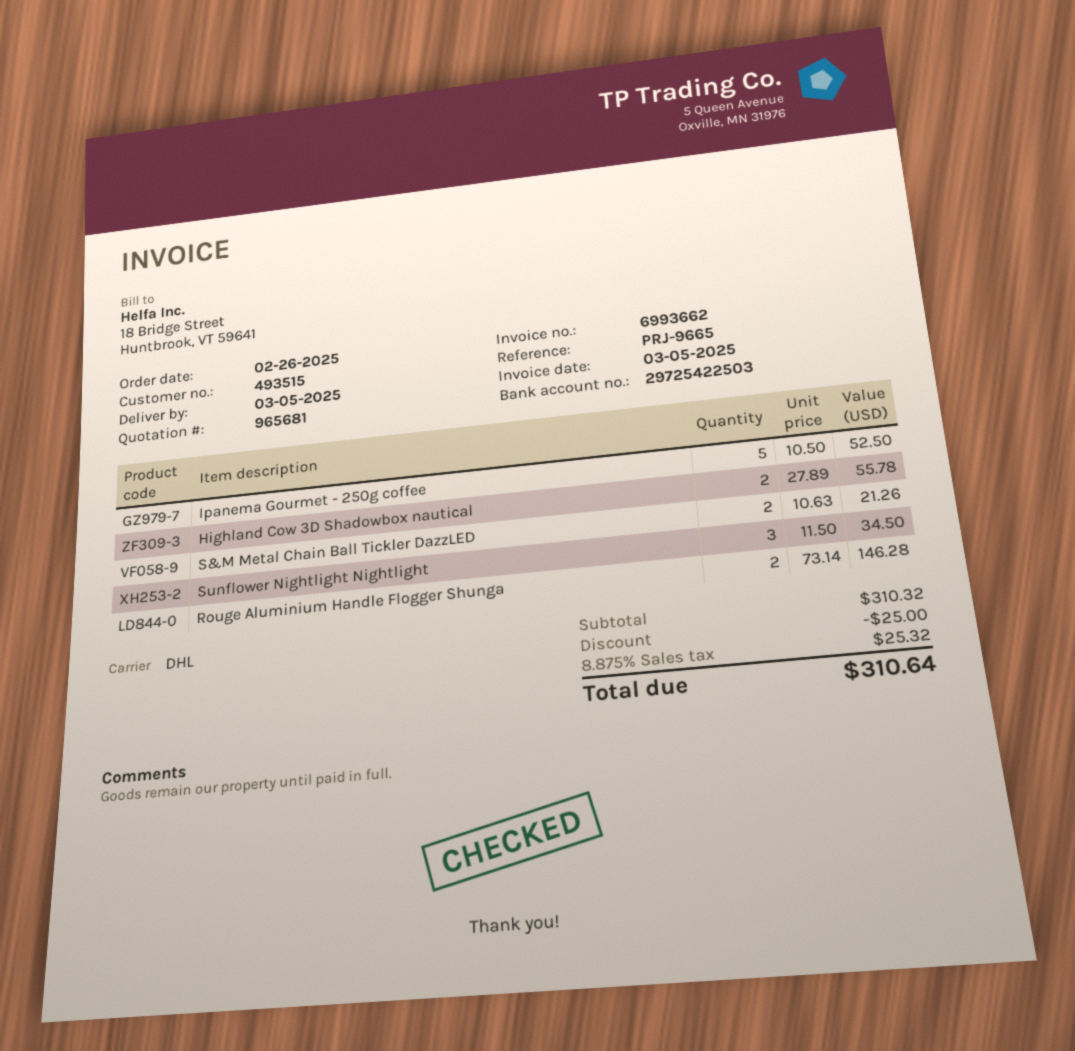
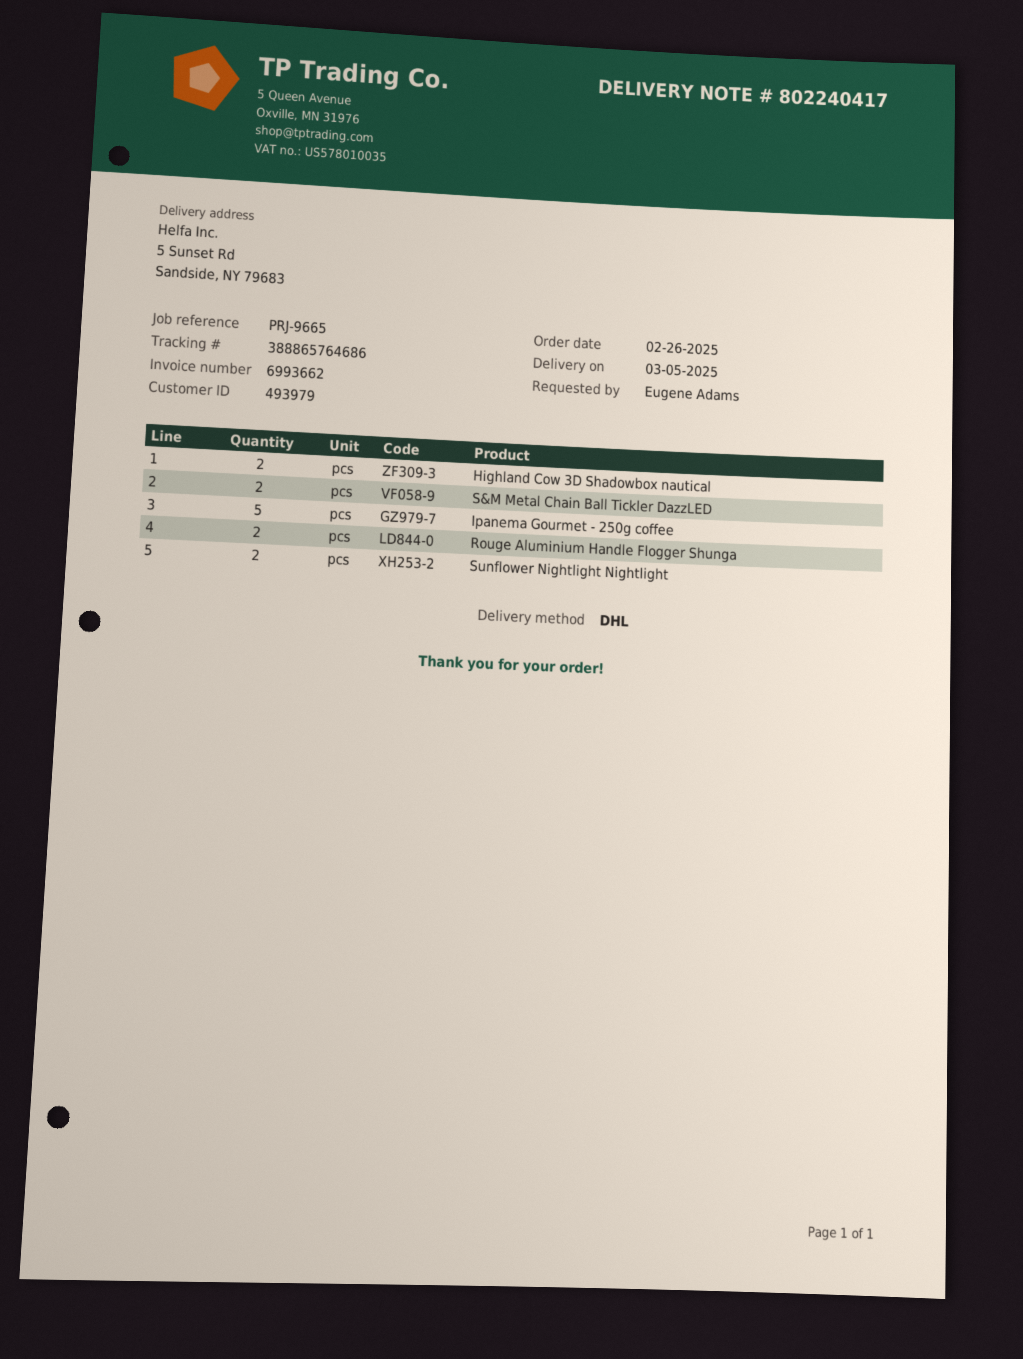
customer number: 493515 -> 493979
Sunflower Nightlight Nightlight: 3 -> 2

